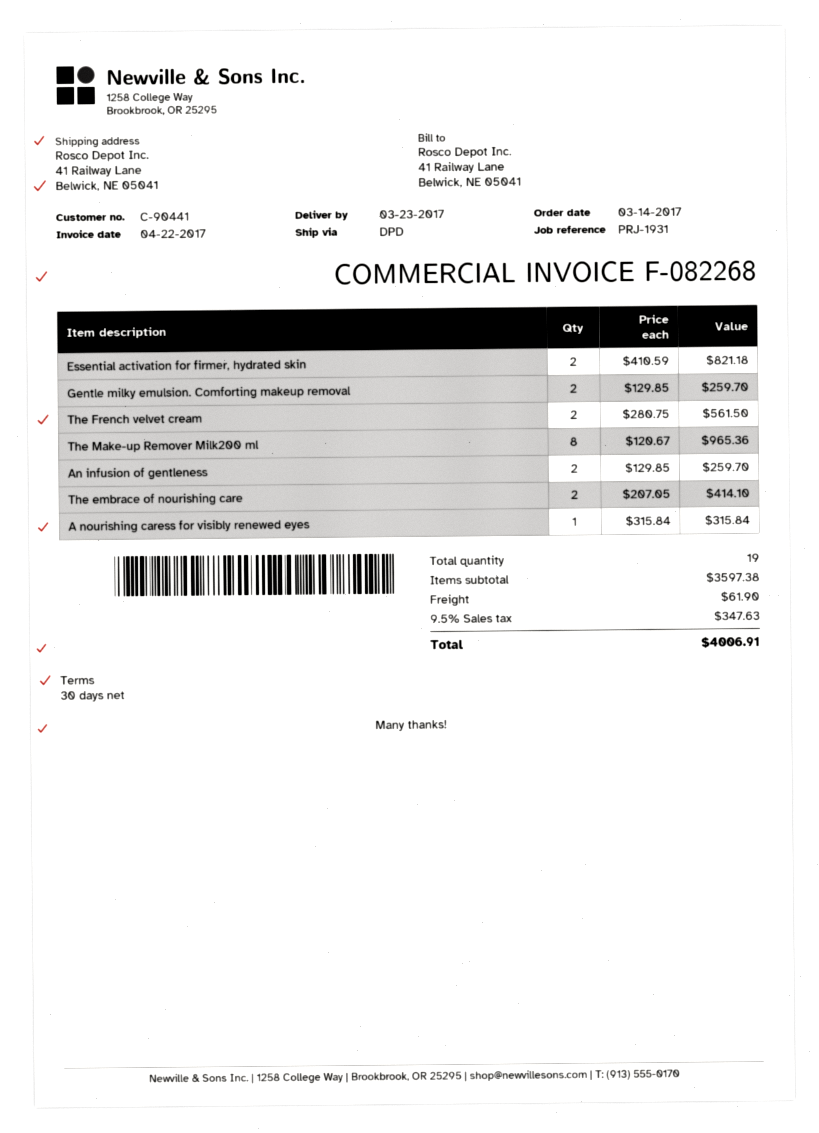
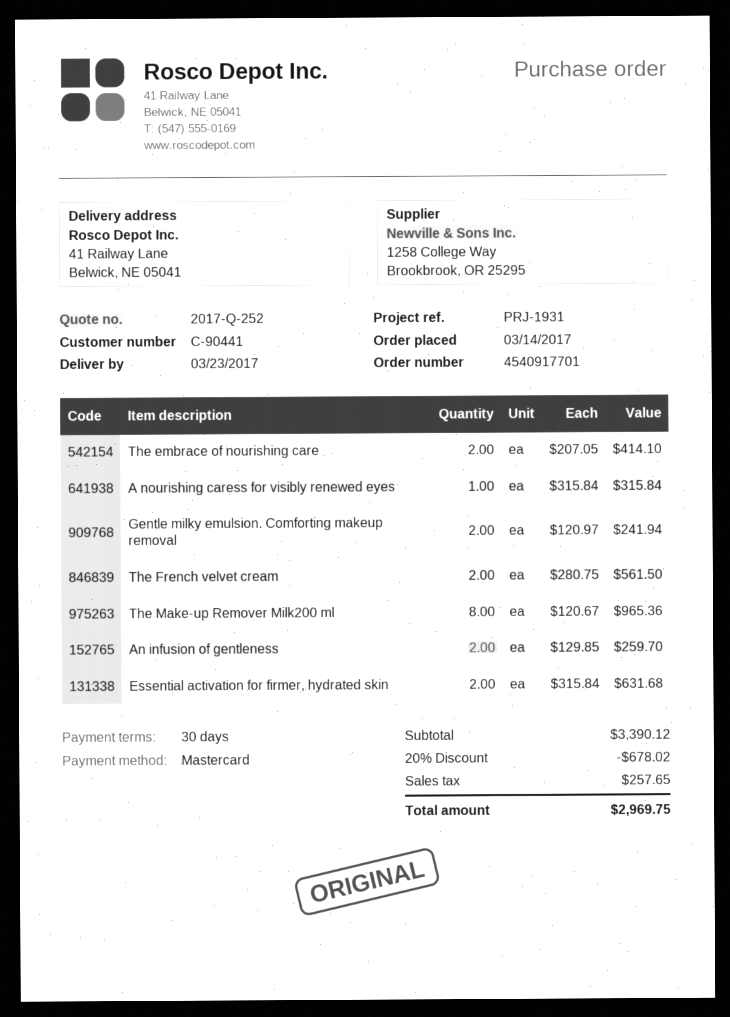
Essential activation for firmer, hydrated skin: 2 x 410.59 = 821.18 -> 2 x 315.84 = 631.68
Gentle milky emulsion. Comforting makeup removal: 2 x 129.85 = 259.70 -> 2 x 120.97 = 241.94
subtotal: 3597.38 -> 3390.12
discount: none -> 20% = 678.02
shipping: 61.90 -> none
tax: 347.63 -> 257.65
total: 4006.91 -> 2969.75

